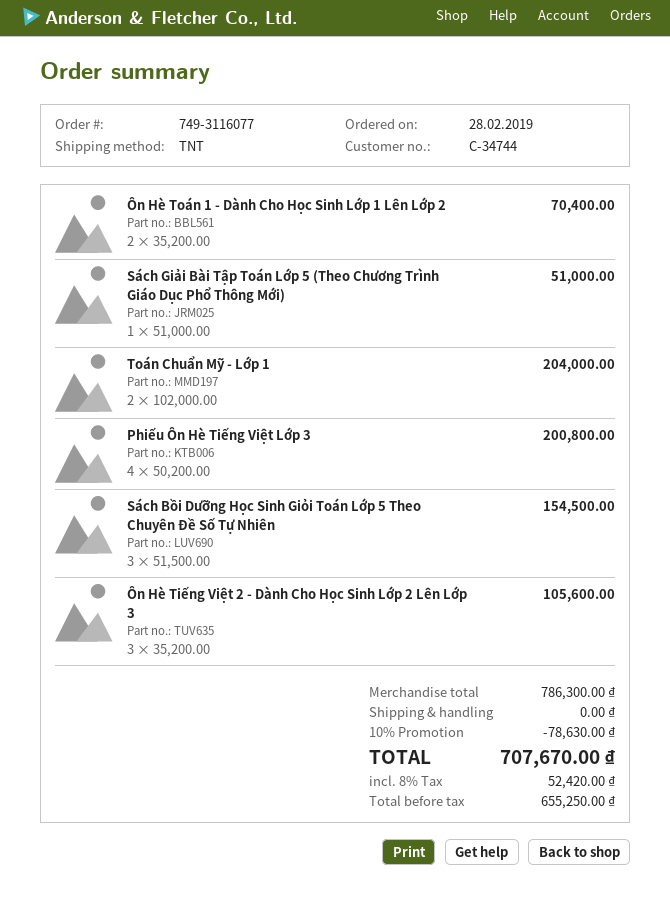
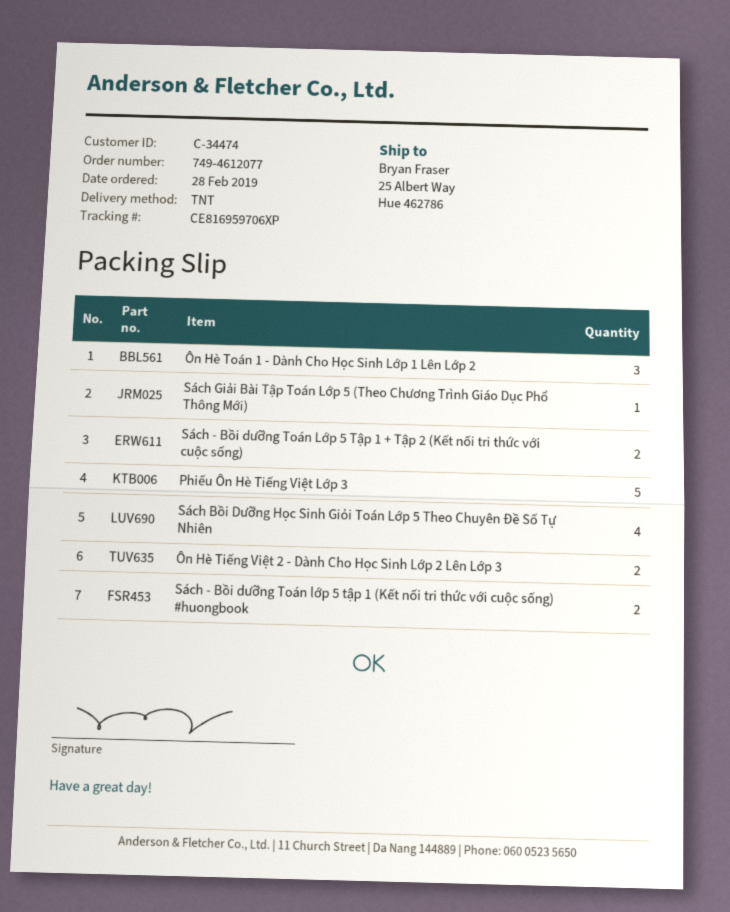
order number: 749-3116077 -> 749-4612077
customer number: C-34744 -> C-34474
Ôn Hè Toán 1 - Dành Cho Học Sinh Lớp 1 Lên Lớp 2: 2 -> 3
Toán Chuẩn Mỹ - Lớp 1: 2 -> none
Phiếu Ôn Hè Tiếng Việt Lớp 3: 4 -> 5
Sách Bồi Dưỡng Học Sinh Giỏi Toán Lớp 5 Theo Chuyên Đề Số Tự Nhiên: 3 -> 4
Ôn Hè Tiếng Việt 2 - Dành Cho Học Sinh Lớp 2 Lên Lớp 3: 3 -> 2
Sách - Bồi dưỡng Toán Lớp 5 Tập 1 + Tập 2 (Kết nối tri thức với cuộc sống): none -> 2
Sách - Bồi dưỡng Toán lớp 5 tập 1 (Kết nối tri thức với cuộc sống) #huongbook: none -> 2

